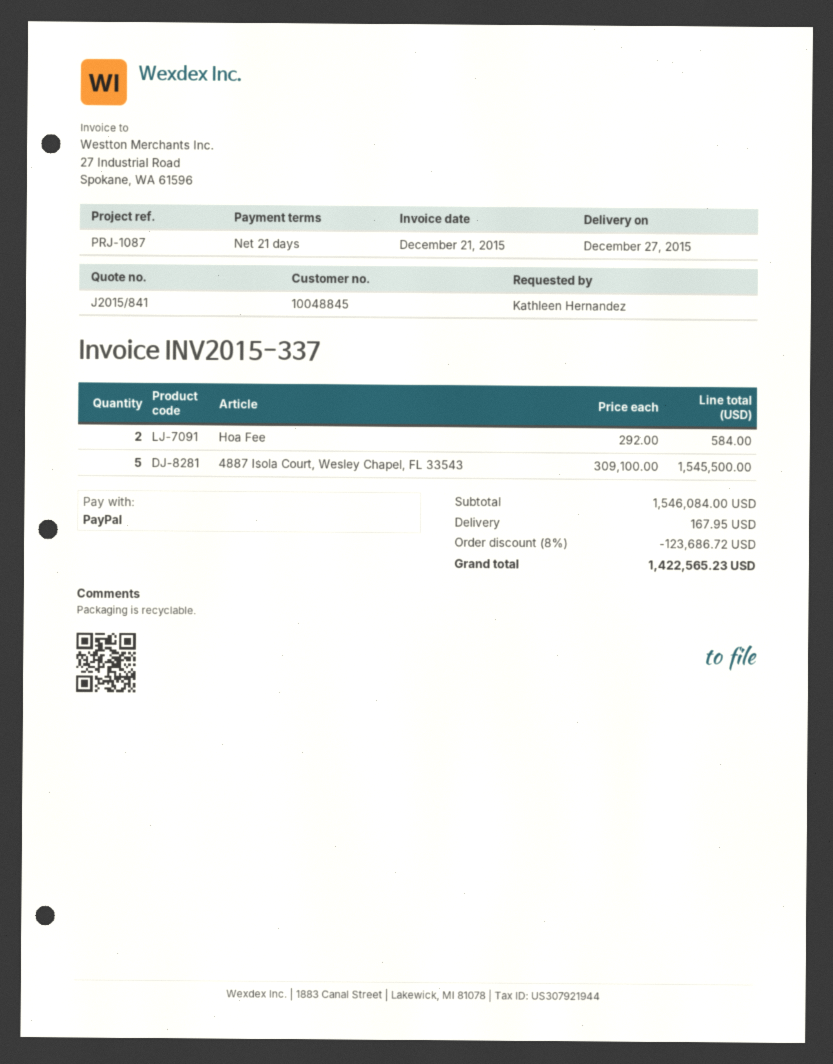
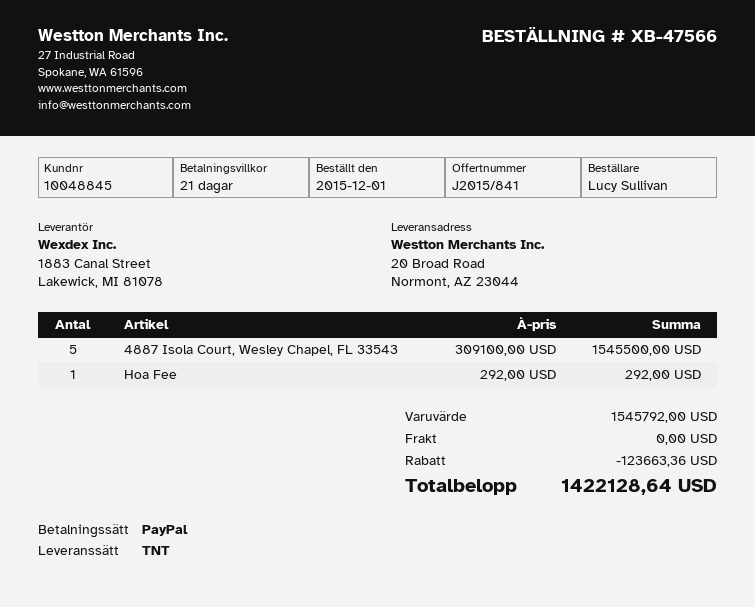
ordered by: Kathleen Hernandez -> Lucy Sullivan
Hoa Fee: 2 x 292.00 = 584.00 -> 1 x 292.00 = 292.00
subtotal: 1546084.00 -> 1545792.00
discount: 123686.72 -> 123663.36
shipping: 167.95 -> 0.00
total: 1422565.23 -> 1422128.64

